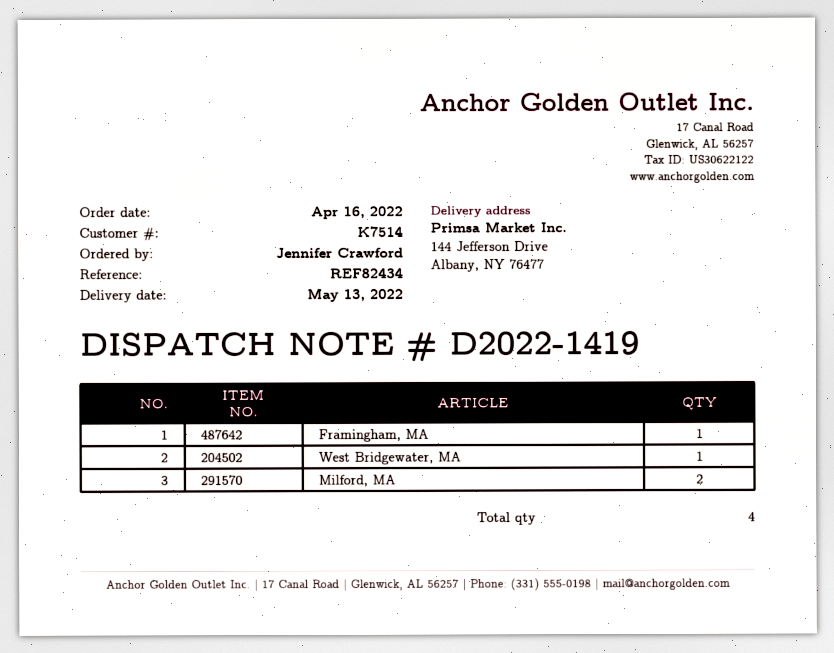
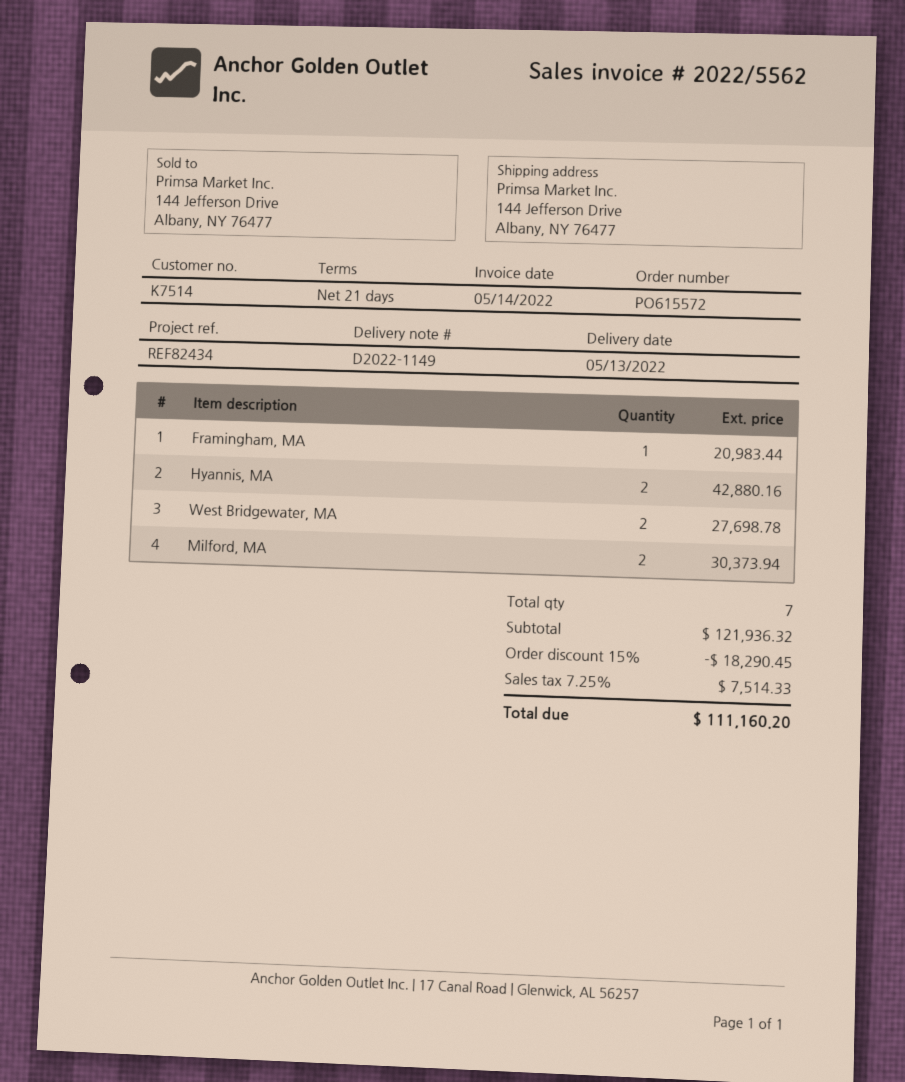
delivery note number: D2022-1419 -> D2022-1149
West Bridgewater, MA: 1 -> 2
Hyannis, MA: none -> 2
total quantity: 4 -> 7

